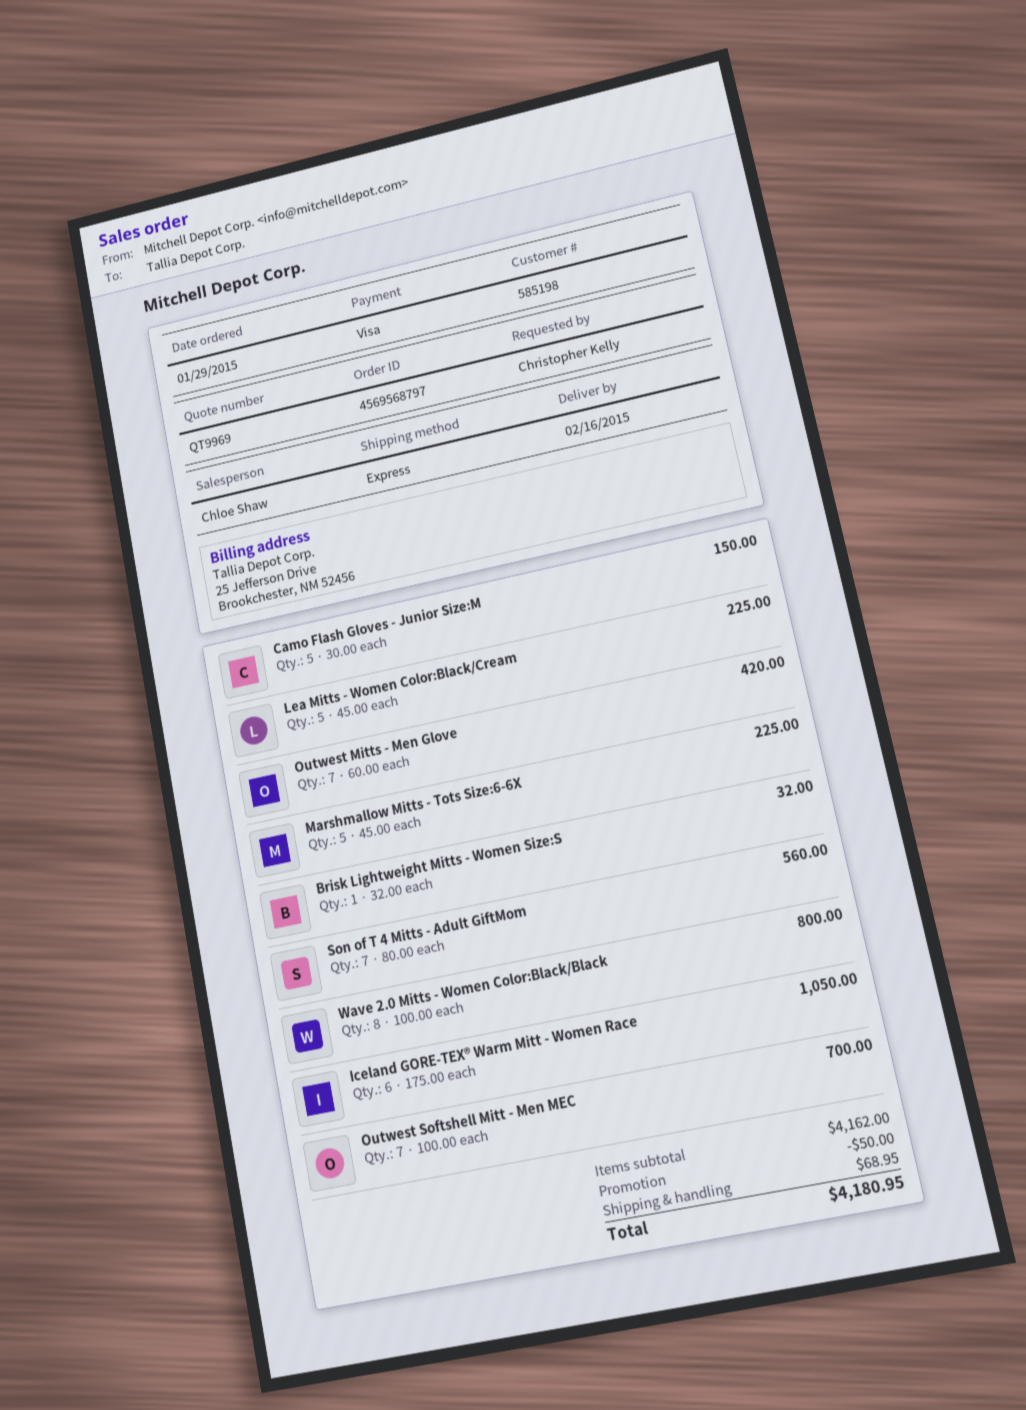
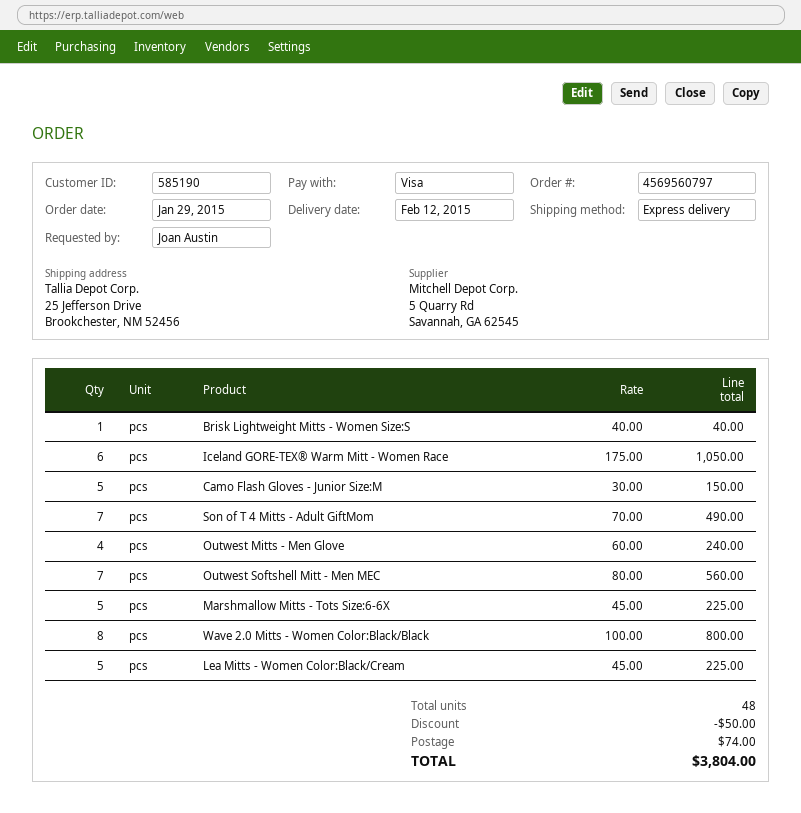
order number: 4569568797 -> 4569560797
delivery date: 2015-02-16 -> 2015-02-12
customer number: 585198 -> 585190
ordered by: Christopher Kelly -> Joan Austin
Outwest Mitts - Men Glove: 7 x 60.00 = 420.00 -> 4 x 60.00 = 240.00
Brisk Lightweight Mitts - Women Size:S: 1 x 32.00 = 32.00 -> 1 x 40.00 = 40.00
Son of T 4 Mitts - Adult GiftMom: 7 x 80.00 = 560.00 -> 7 x 70.00 = 490.00
Outwest Softshell Mitt - Men MEC: 7 x 100.00 = 700.00 -> 7 x 80.00 = 560.00
shipping: 68.95 -> 74.00
total: 4180.95 -> 3804.00

